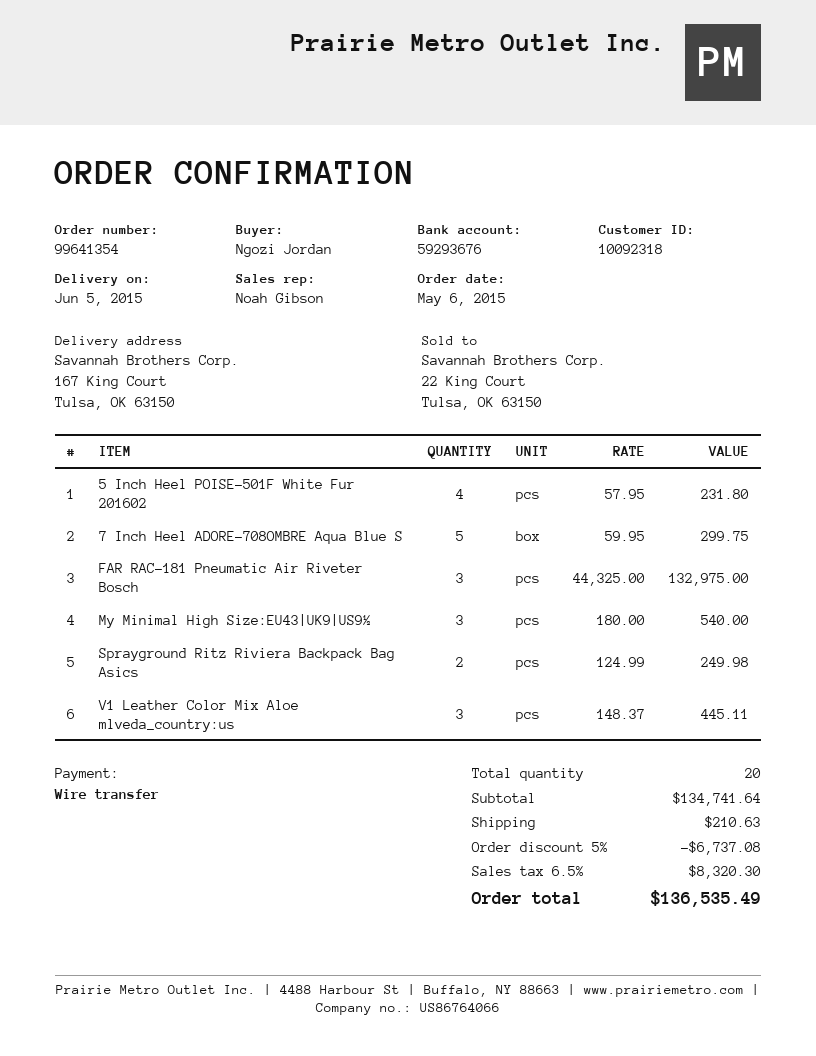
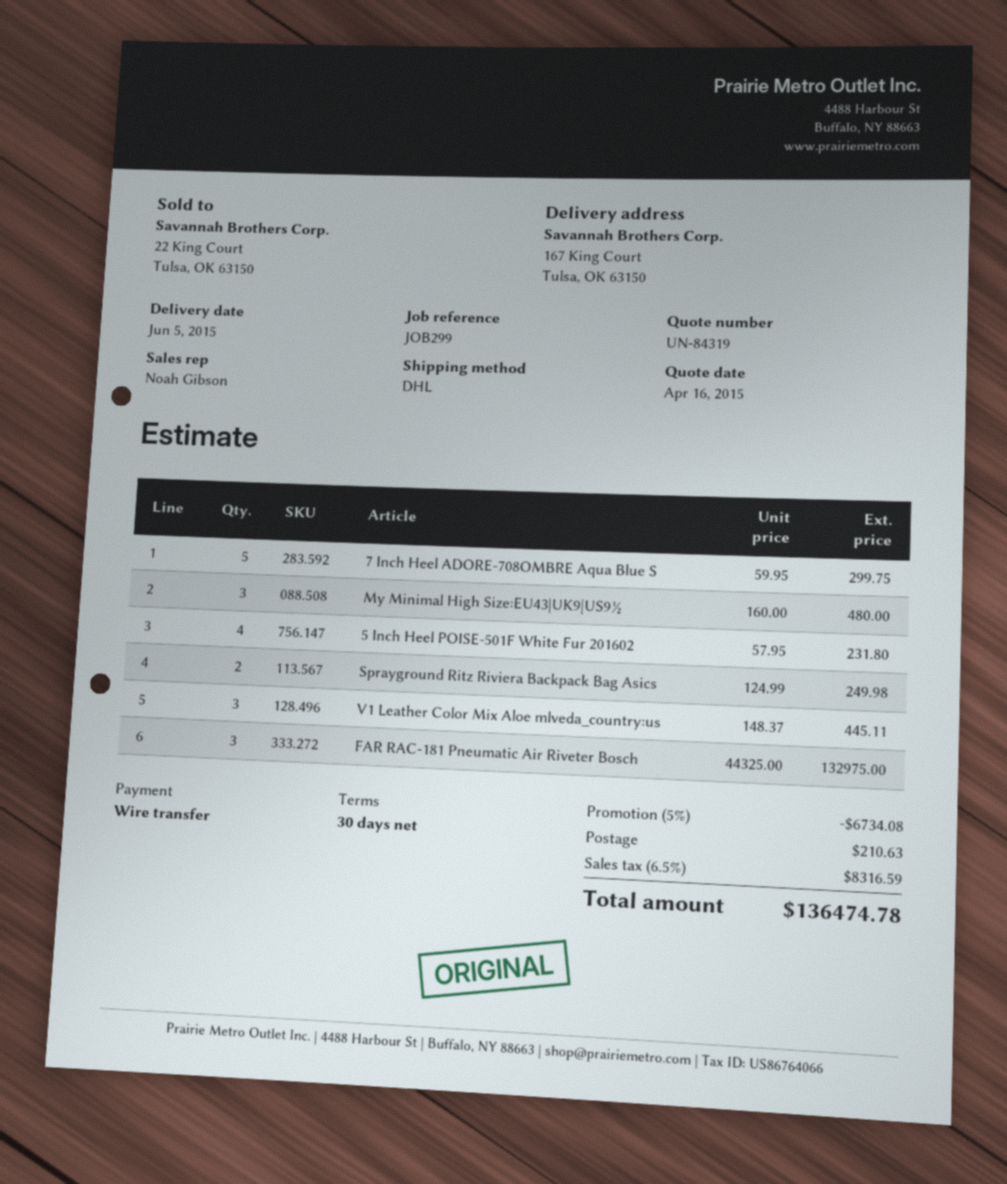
My Minimal High Size:EU43|UK9|US9½: 3 x 180.00 = 540.00 -> 3 x 160.00 = 480.00
discount: 5% = 6737.08 -> 5% = 6734.08
tax: 6.5% = 8320.30 -> 6.5% = 8316.59
total: 136535.49 -> 136474.78

